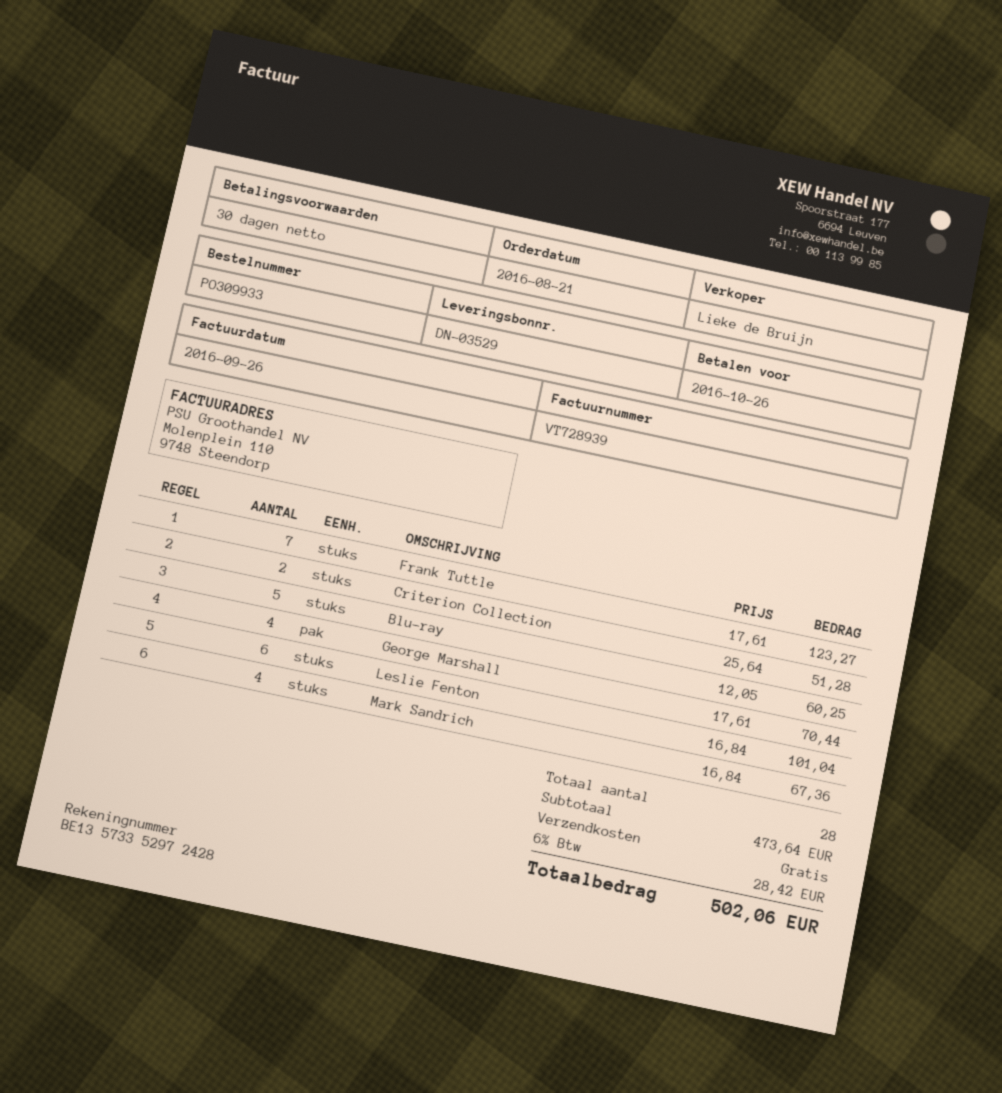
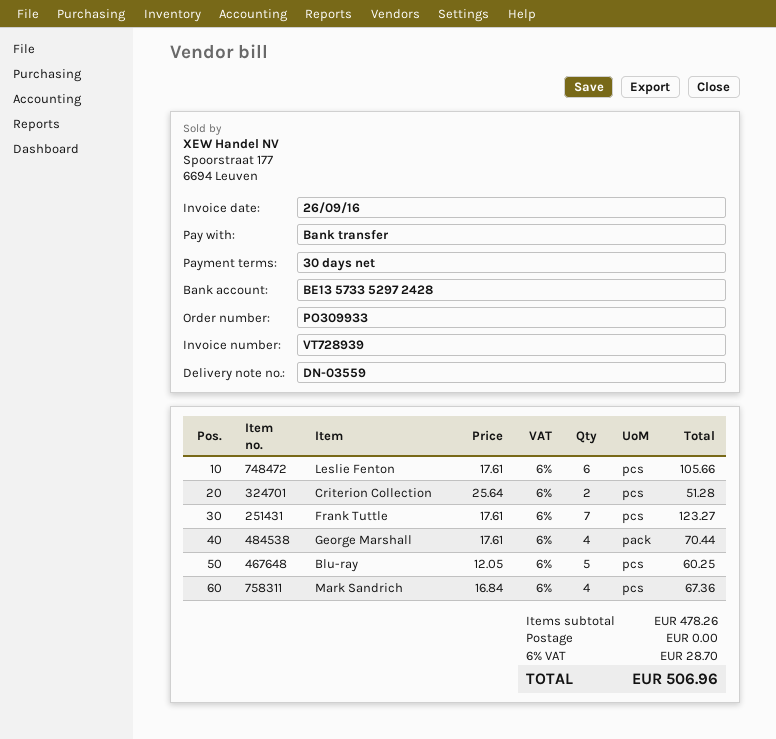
delivery note number: DN-03529 -> DN-03559
Leslie Fenton: 6 x 16.84 = 101.04 -> 6 x 17.61 = 105.66
subtotal: 473.64 -> 478.26
tax: 6% = 28.42 -> 6% = 28.70
total: 502.06 -> 506.96

